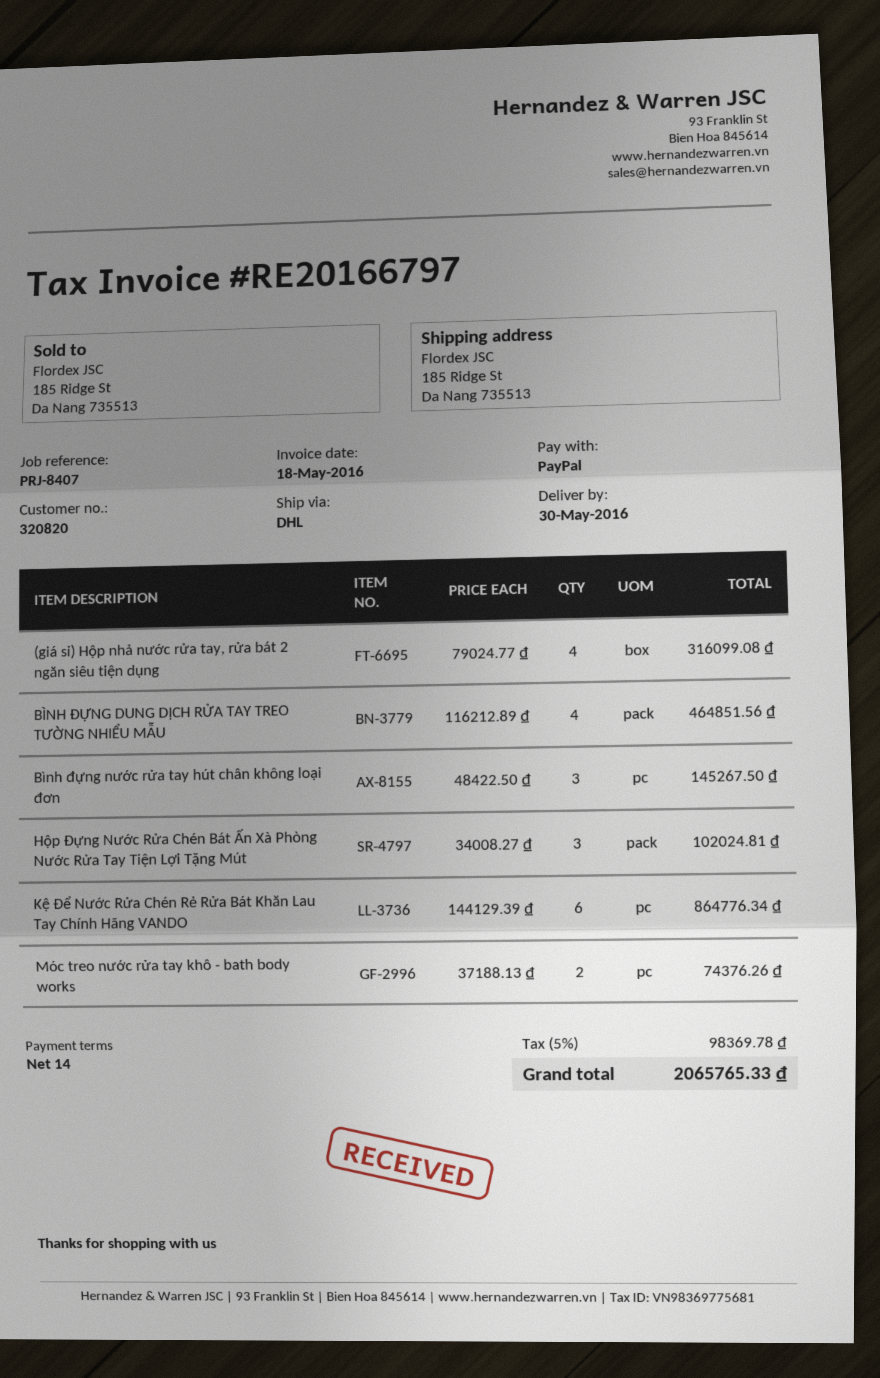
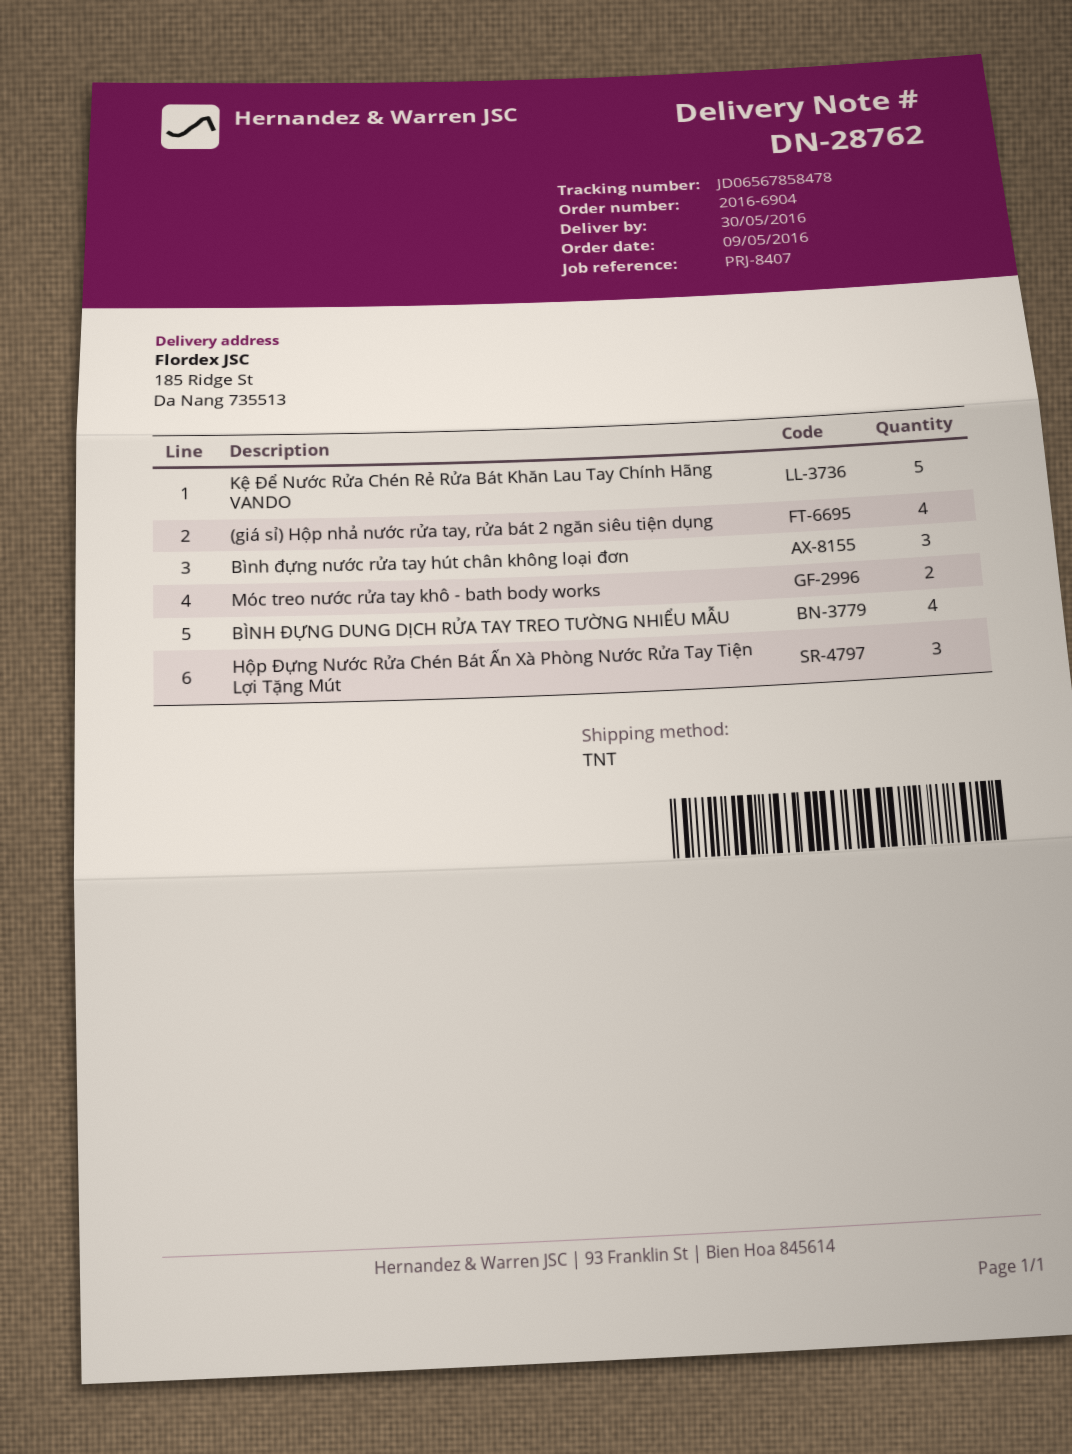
shipping method: DHL -> TNT
Kệ Để Nước Rửa Chén Rẻ Rửa Bát Khăn Lau Tay Chính Hãng VANDO: 6 -> 5

